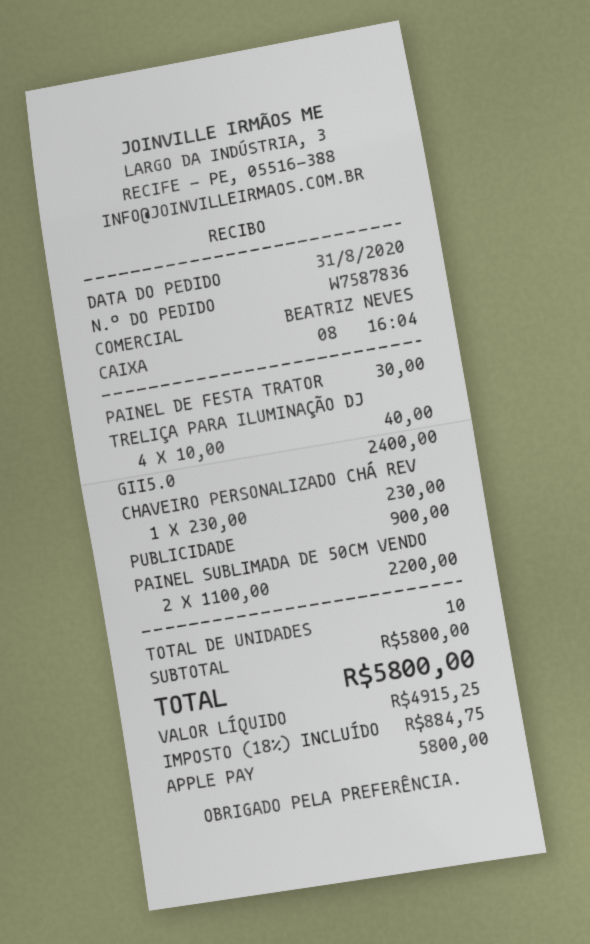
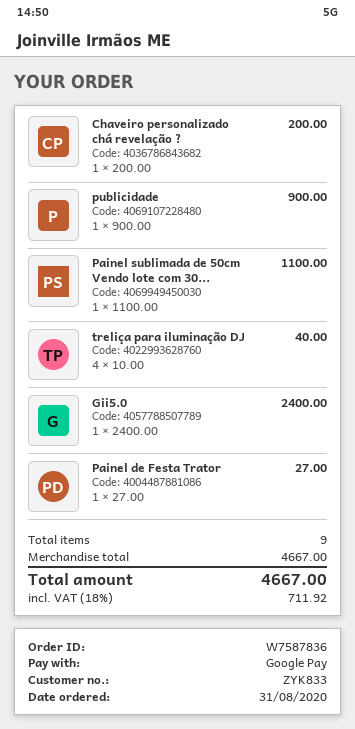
payment method: Apple Pay -> Google Pay
PAINEL DE FESTA TRATOR: 1 x 30.00 = 30.00 -> 1 x 27.00 = 27.00
CHAVEIRO PERSONALIZADO CHÁ REV: 1 x 230.00 = 230.00 -> 1 x 200.00 = 200.00
PAINEL SUBLIMADA DE 50CM VENDO: 2 x 1100.00 = 2200.00 -> 1 x 1100.00 = 1100.00
total quantity: 10 -> 9
subtotal: 5800.00 -> 4667.00
tax: 18% = 884.75 -> 18% = 711.92
total: 5800.00 -> 4667.00

